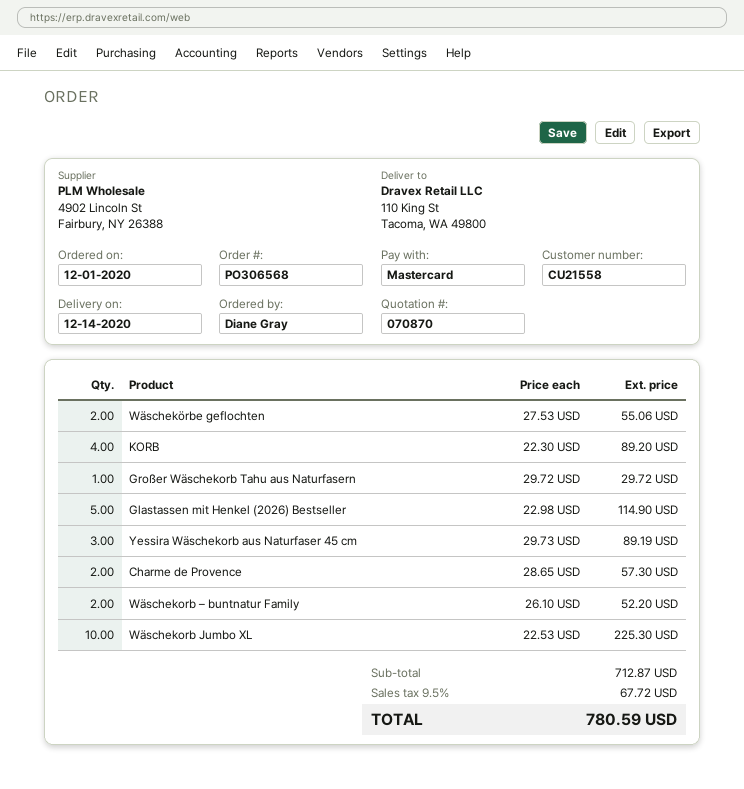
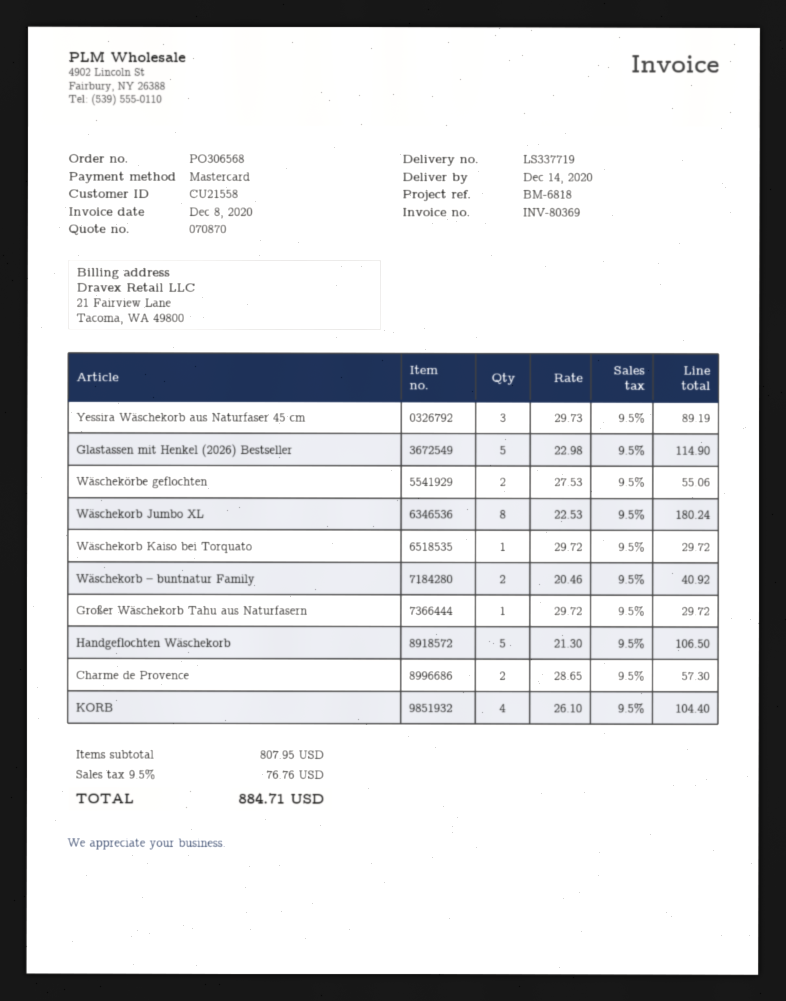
KORB: 4 x 22.30 = 89.20 -> 4 x 26.10 = 104.40
Wäschekorb – buntnatur Family: 2 x 26.10 = 52.20 -> 2 x 20.46 = 40.92
Wäschekorb Jumbo XL: 10 x 22.53 = 225.30 -> 8 x 22.53 = 180.24
Wäschekorb Kaiso bei Torquato: none -> 1 x 29.72 = 29.72
Handgeflochten Wäschekorb: none -> 5 x 21.30 = 106.50
subtotal: 712.87 -> 807.95
tax: 9.5% = 67.72 -> 9.5% = 76.76
total: 780.59 -> 884.71

